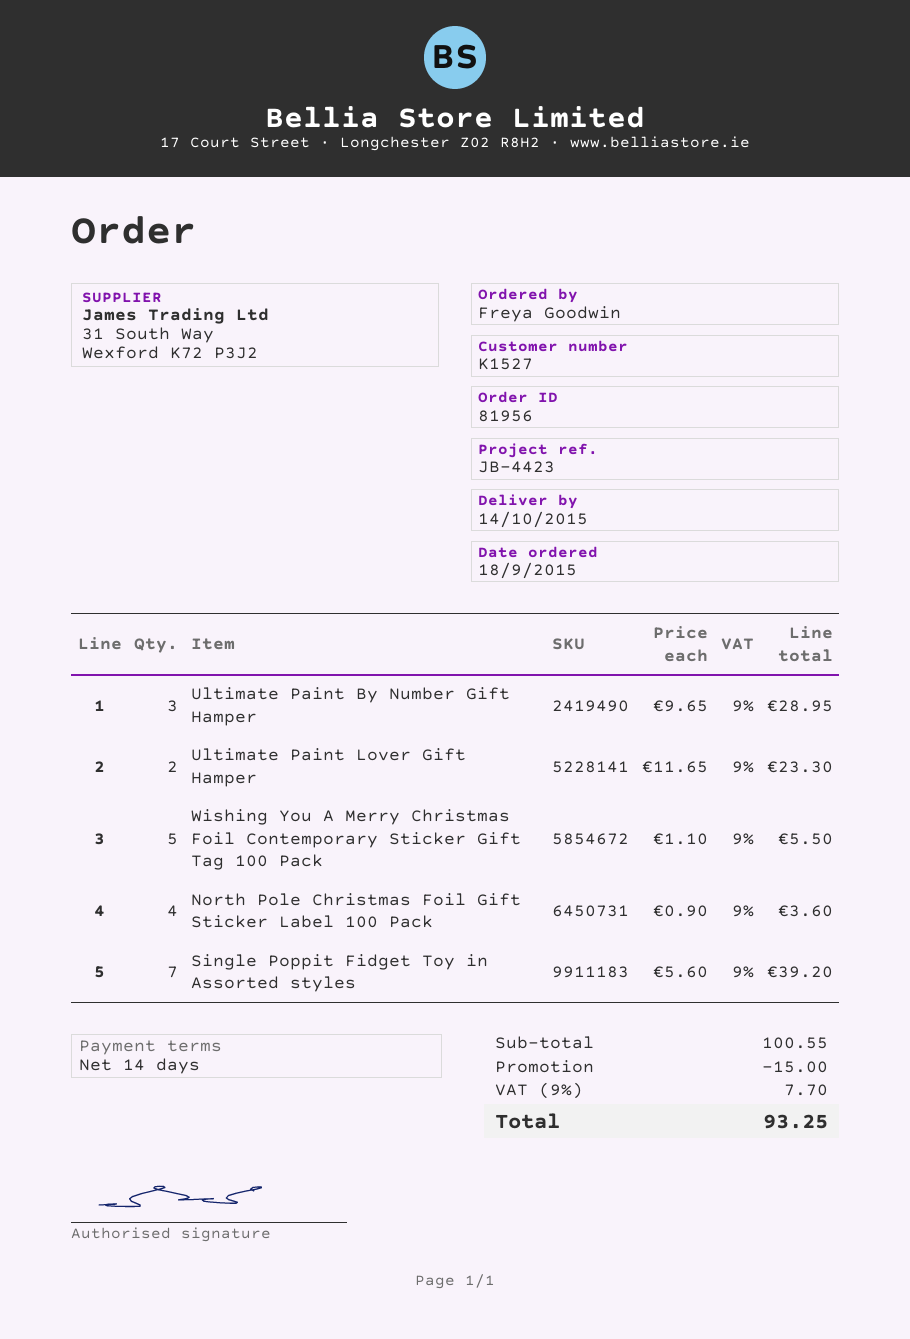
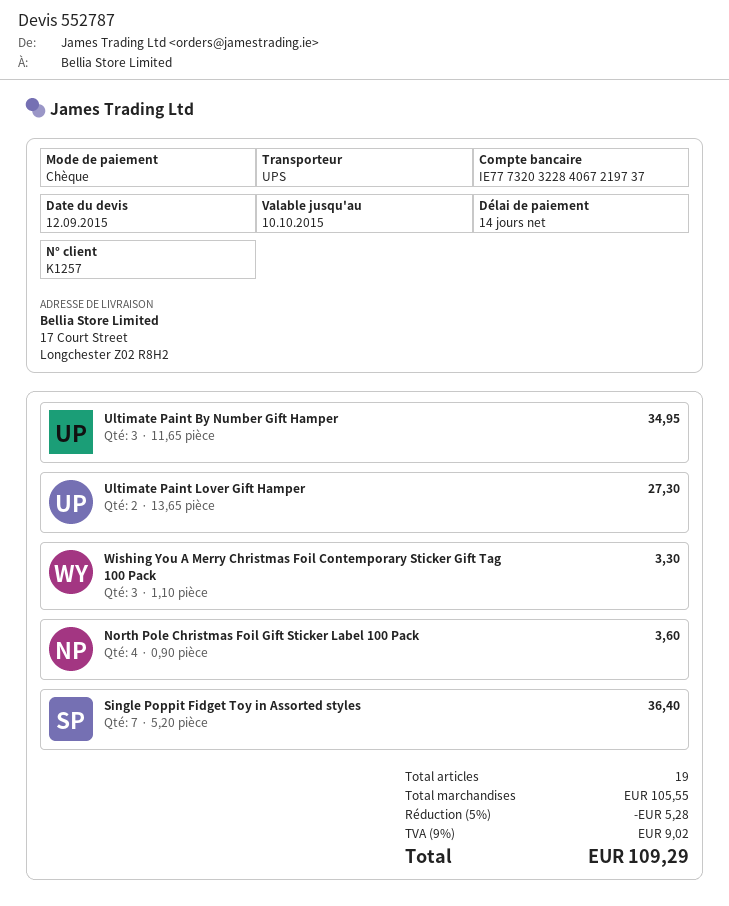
customer number: K1527 -> K1257
Ultimate Paint By Number Gift Hamper: 3 x 9.65 = 28.95 -> 3 x 11.65 = 34.95
Ultimate Paint Lover Gift Hamper: 2 x 11.65 = 23.30 -> 2 x 13.65 = 27.30
Wishing You A Merry Christmas Foil Contemporary Sticker Gift Tag 100 Pack: 5 x 1.10 = 5.50 -> 3 x 1.10 = 3.30
Single Poppit Fidget Toy in Assorted styles: 7 x 5.60 = 39.20 -> 7 x 5.20 = 36.40
subtotal: 100.55 -> 105.55
discount: 15.00 -> 5.28
tax: 9% = 7.70 -> 9% = 9.02
total: 93.25 -> 109.29

